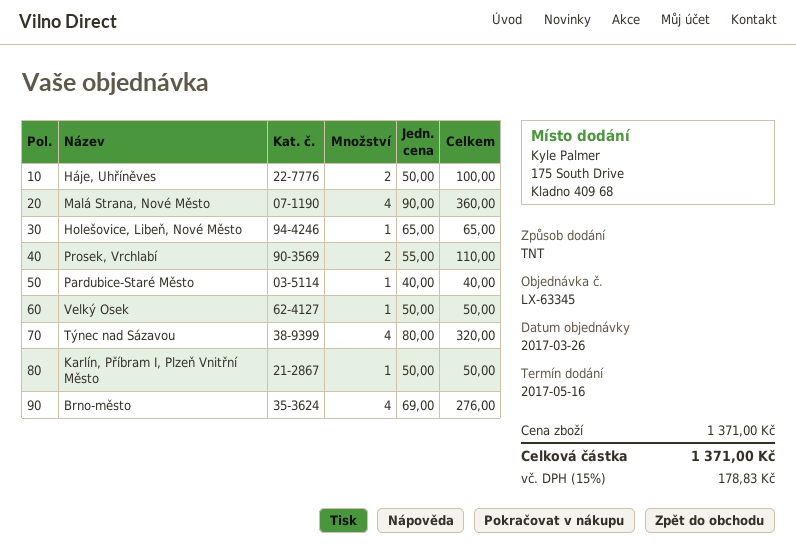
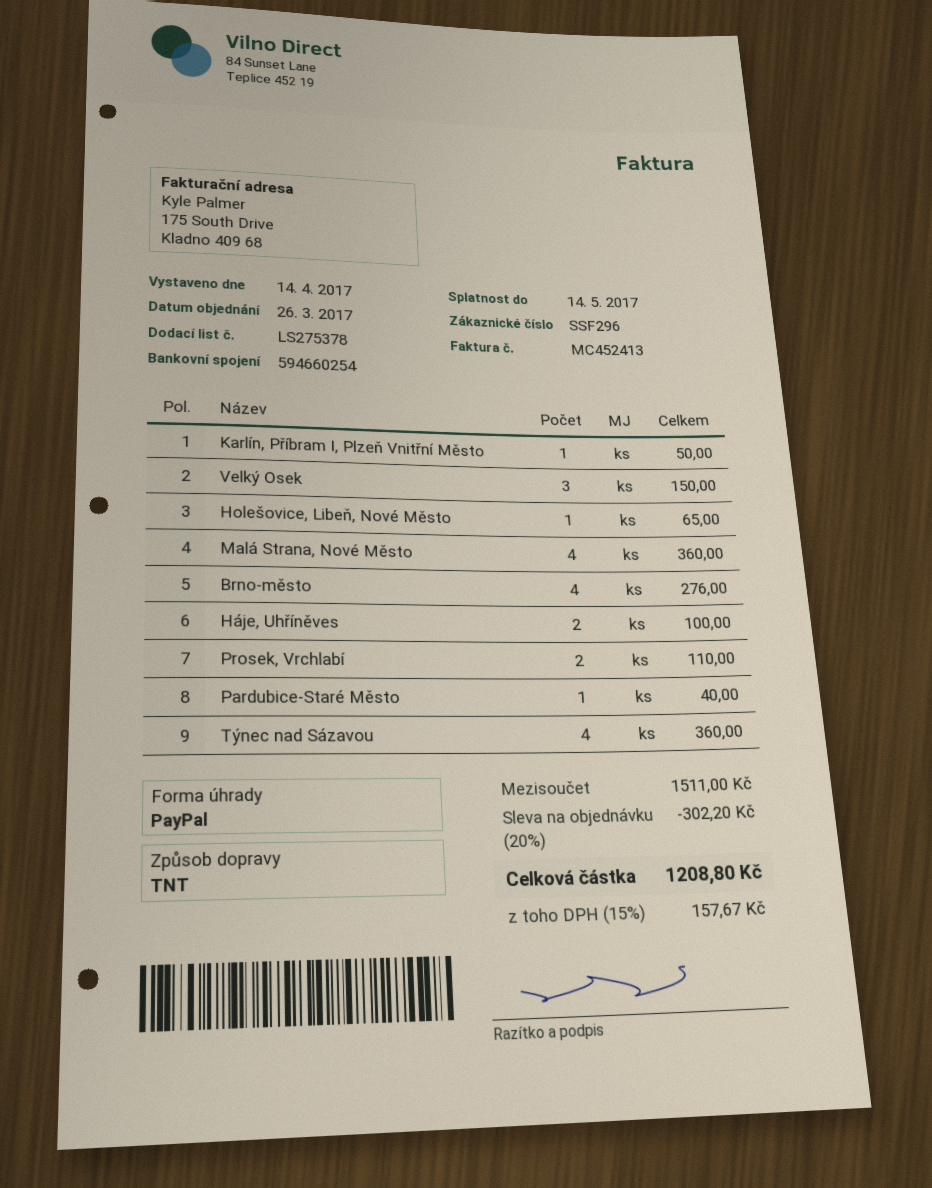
Velký Osek: 1 for 50.00 -> 3 for 150.00
Týnec nad Sázavou: 4 for 320.00 -> 4 for 360.00
subtotal: 1371.00 -> 1511.00
discount: none -> 20% = 302.20
tax: 15% = 178.83 -> 15% = 157.67
total: 1371.00 -> 1208.80

